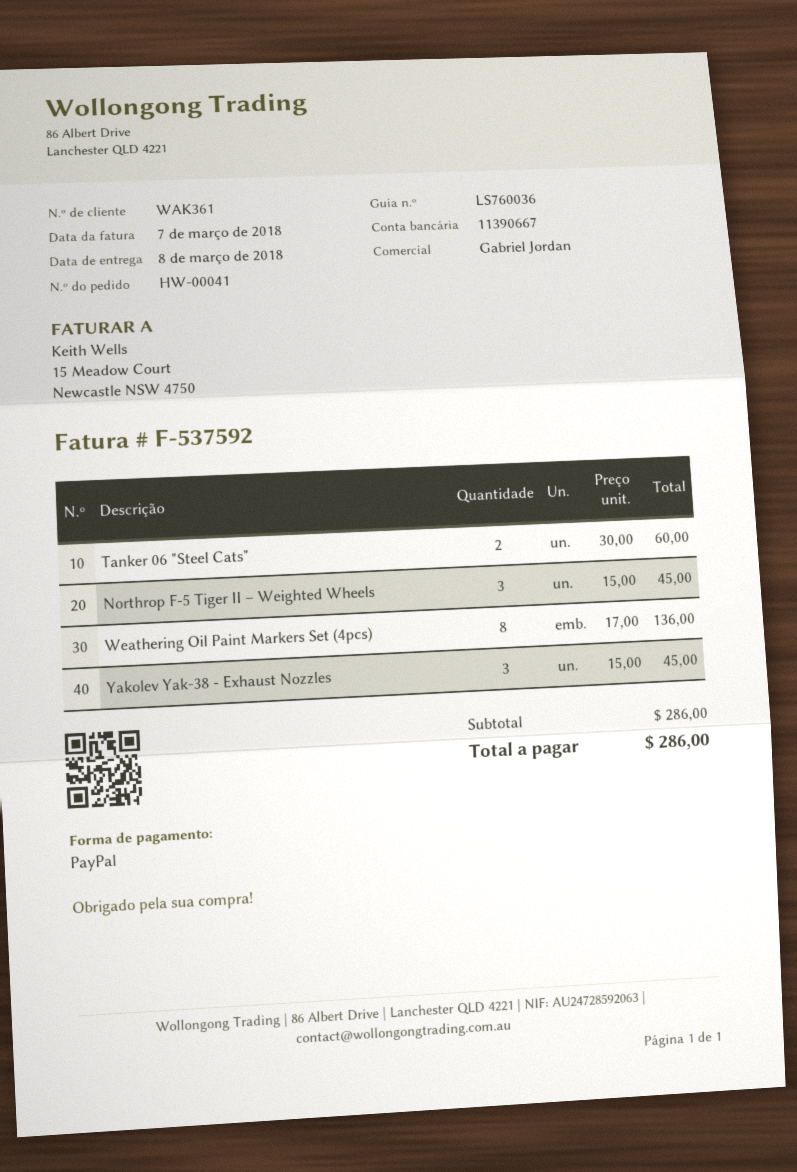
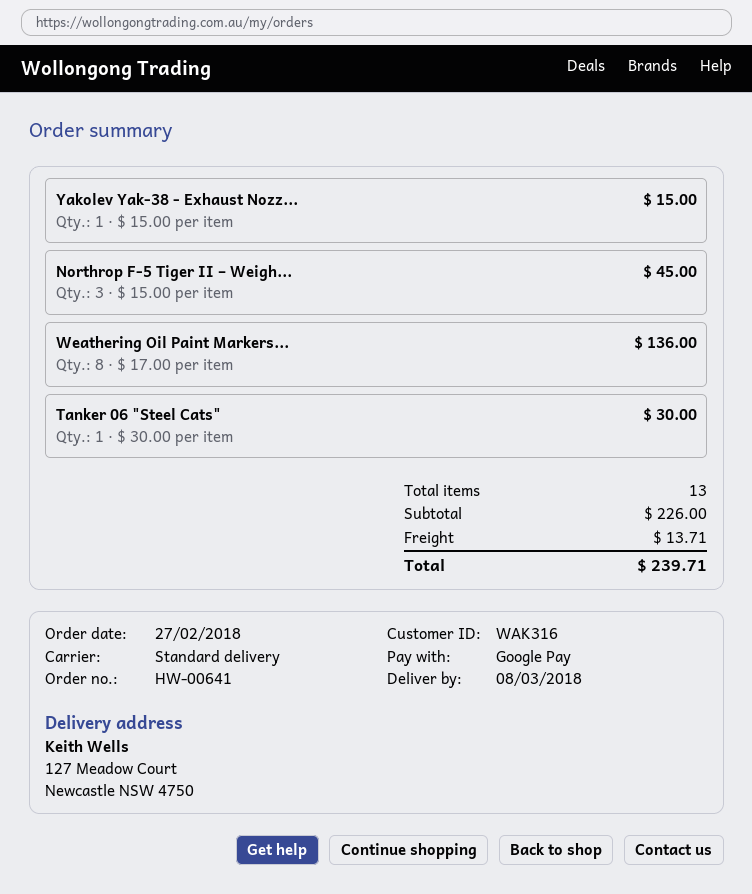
order number: HW-00041 -> HW-00641
customer number: WAK361 -> WAK316
payment method: PayPal -> Google Pay
Tanker 06 "Steel Cats": 2 x 30.00 = 60.00 -> 1 x 30.00 = 30.00
Yakolev Yak-38 - Exhaust Nozzles: 3 x 15.00 = 45.00 -> 1 x 15.00 = 15.00
subtotal: 286.00 -> 226.00
shipping: none -> 13.71
total: 286.00 -> 239.71

